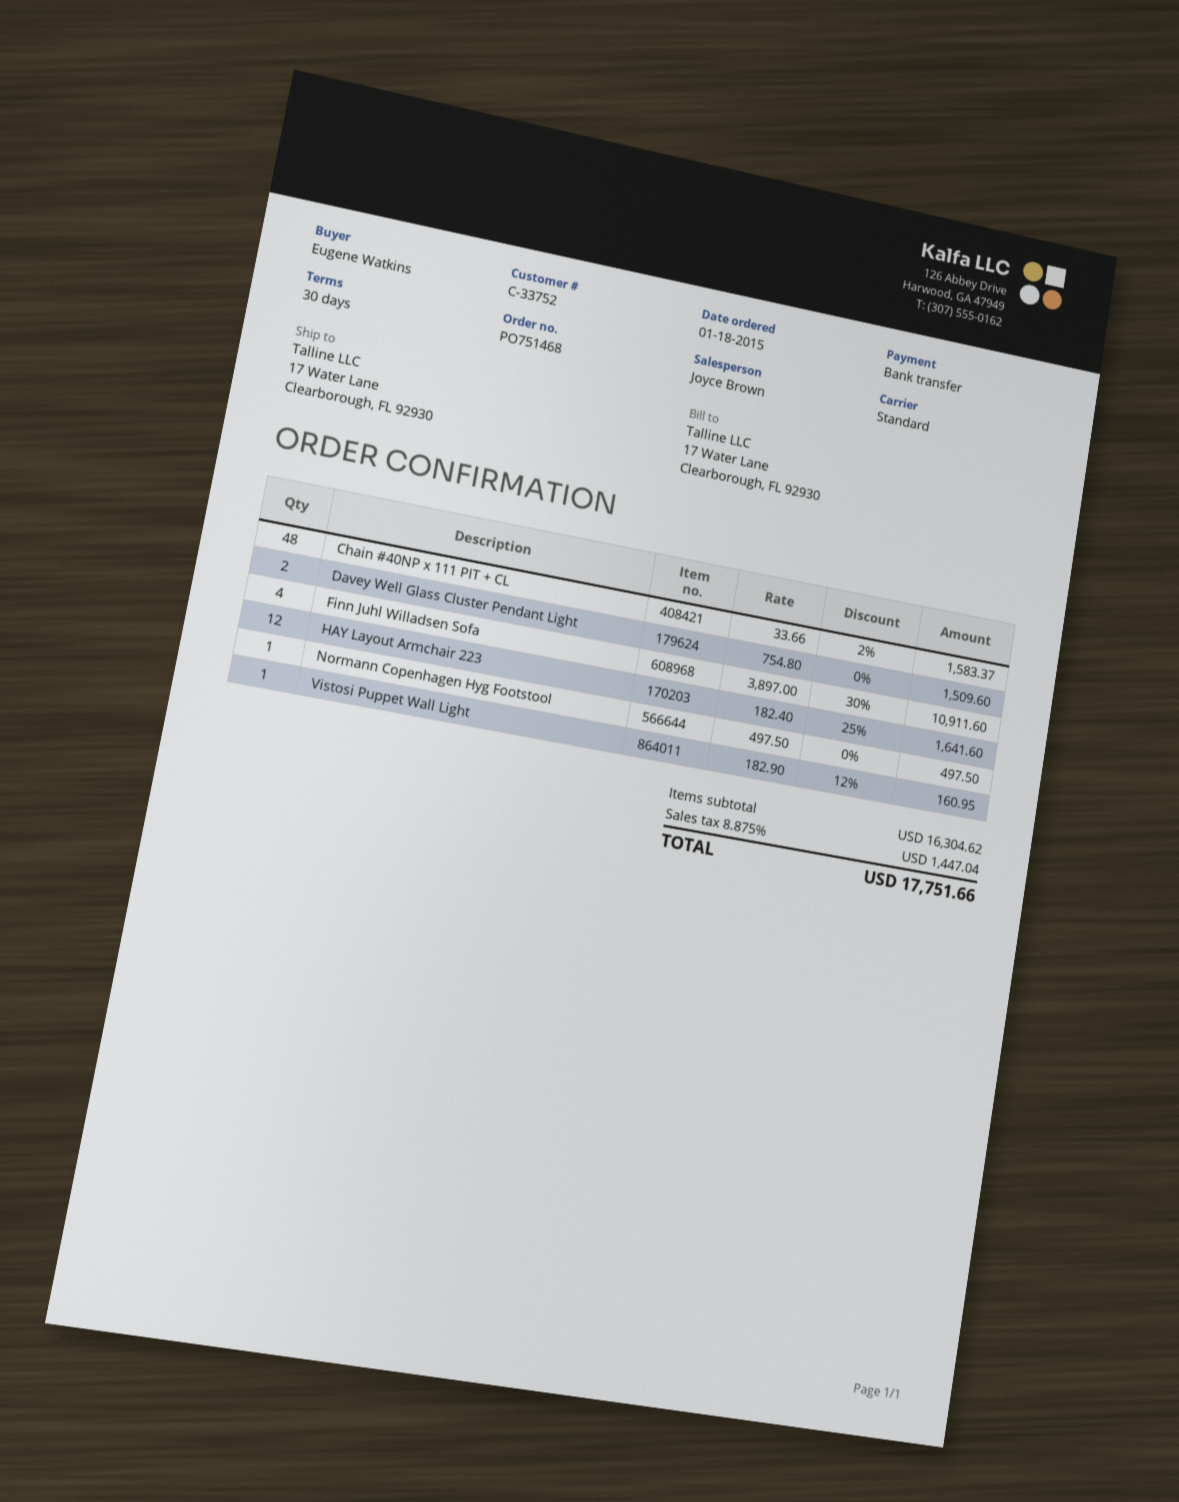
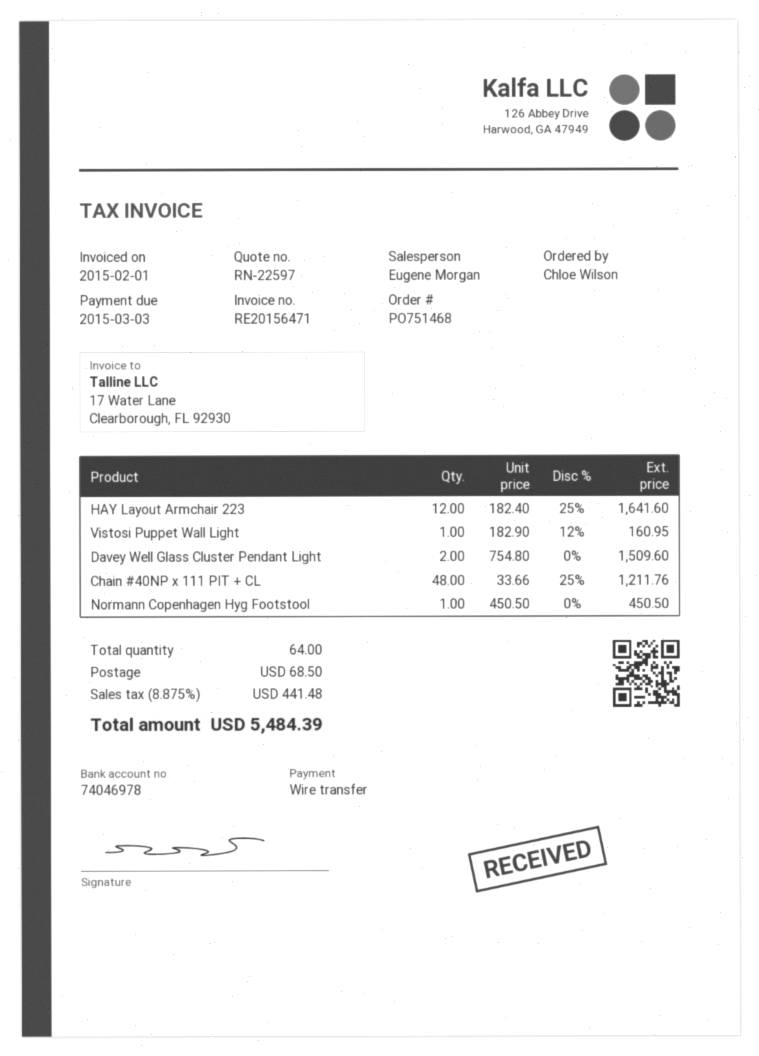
ordered by: Eugene Watkins -> Chloe Wilson
sales rep: Joyce Brown -> Eugene Morgan
Chain #40NP x 111 PIT + CL: 48 x 33.66 - 2% = 1583.37 -> 48 x 33.66 - 25% = 1211.76
Finn Juhl Willadsen Sofa: 4 x 3897.00 - 30% = 10911.60 -> none
Normann Copenhagen Hyg Footstool: 1 x 497.50 = 497.50 -> 1 x 450.50 = 450.50
shipping: none -> 68.50
tax: 8.875% = 1447.04 -> 8.875% = 441.48
total: 17751.66 -> 5484.39

